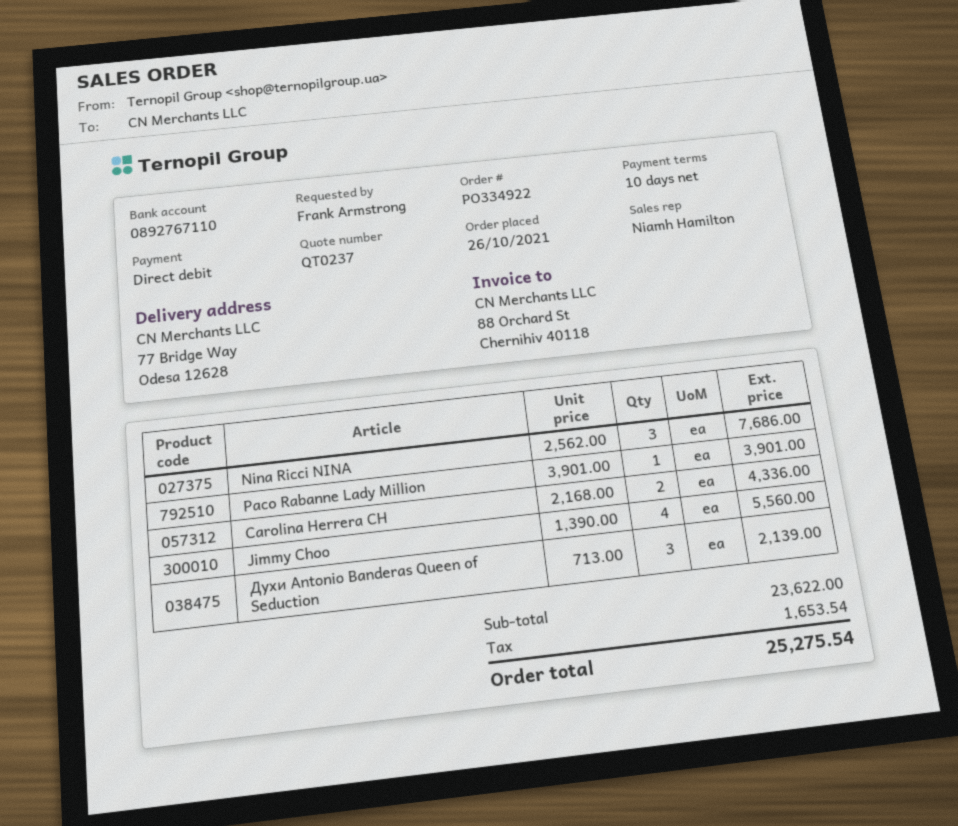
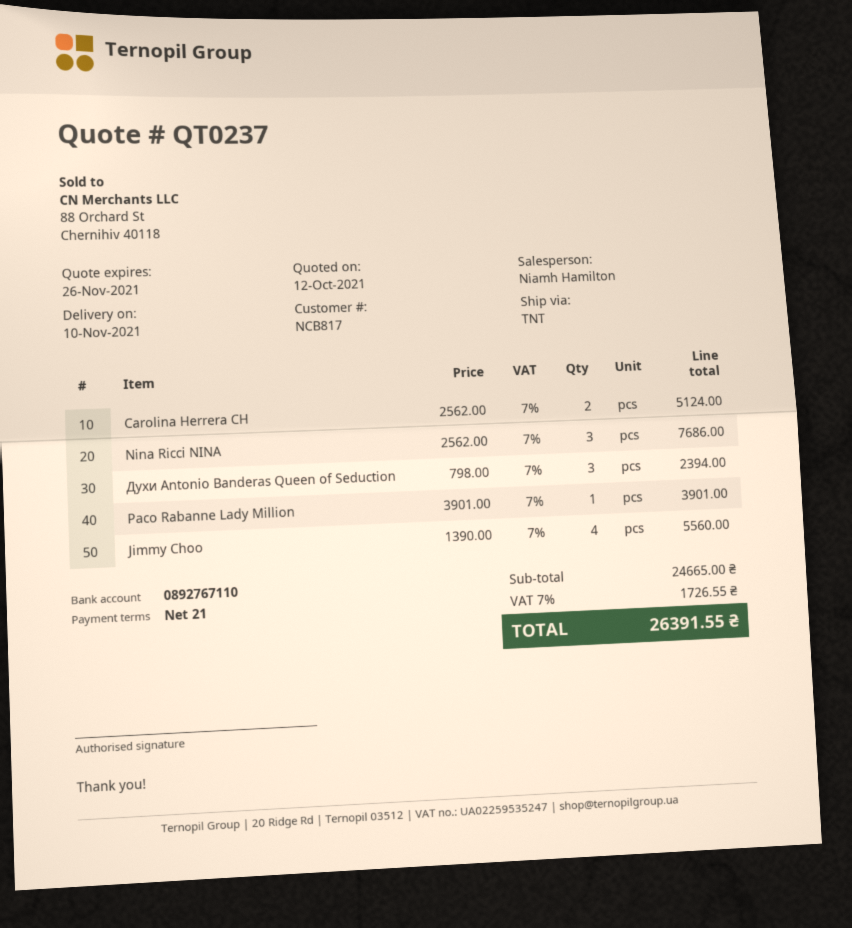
payment terms: 10 days -> 21 days
Carolina Herrera CH: 2 x 2168.00 = 4336.00 -> 2 x 2562.00 = 5124.00
Духи Antonio Banderas Queen of Seduction: 3 x 713.00 = 2139.00 -> 3 x 798.00 = 2394.00
subtotal: 23622.00 -> 24665.00
tax: 1653.54 -> 1726.55
total: 25275.54 -> 26391.55

